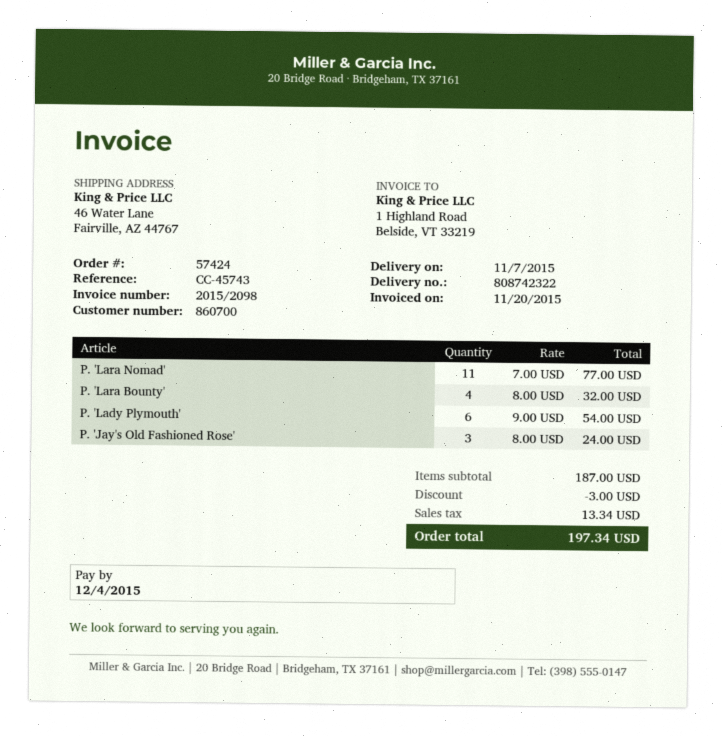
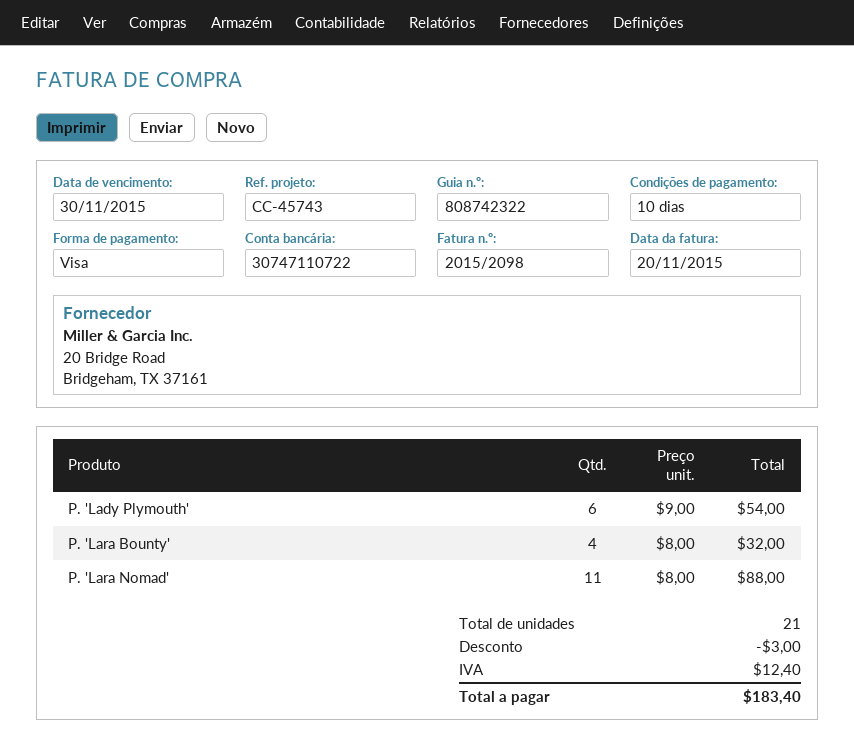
due date: 2015-12-04 -> 2015-11-30
P. 'Lara Nomad': 11 x 7.00 = 77.00 -> 11 x 8.00 = 88.00
P. 'Jay's Old Fashioned Rose': 3 x 8.00 = 24.00 -> none
tax: 13.34 -> 12.40
total: 197.34 -> 183.40

